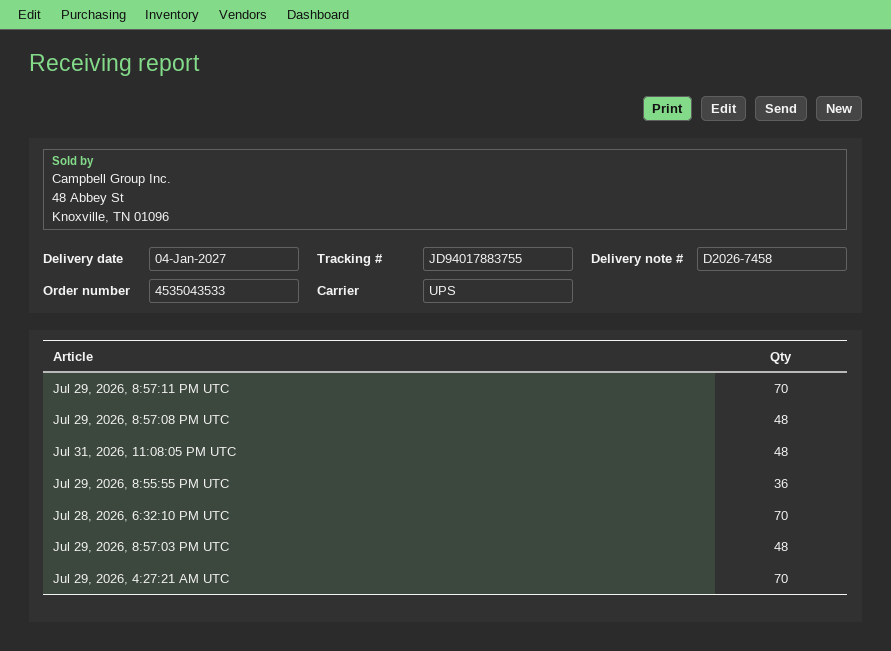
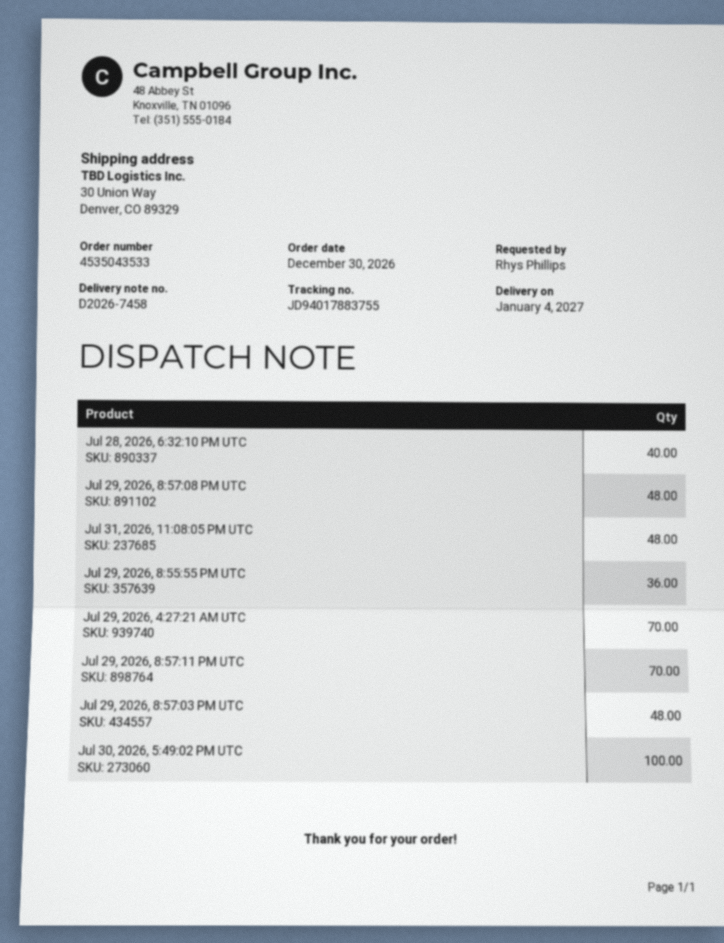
Jul 28, 2026, 6:32:10 PM UTC: 70 -> 40
Jul 30, 2026, 5:49:02 PM UTC: none -> 100

